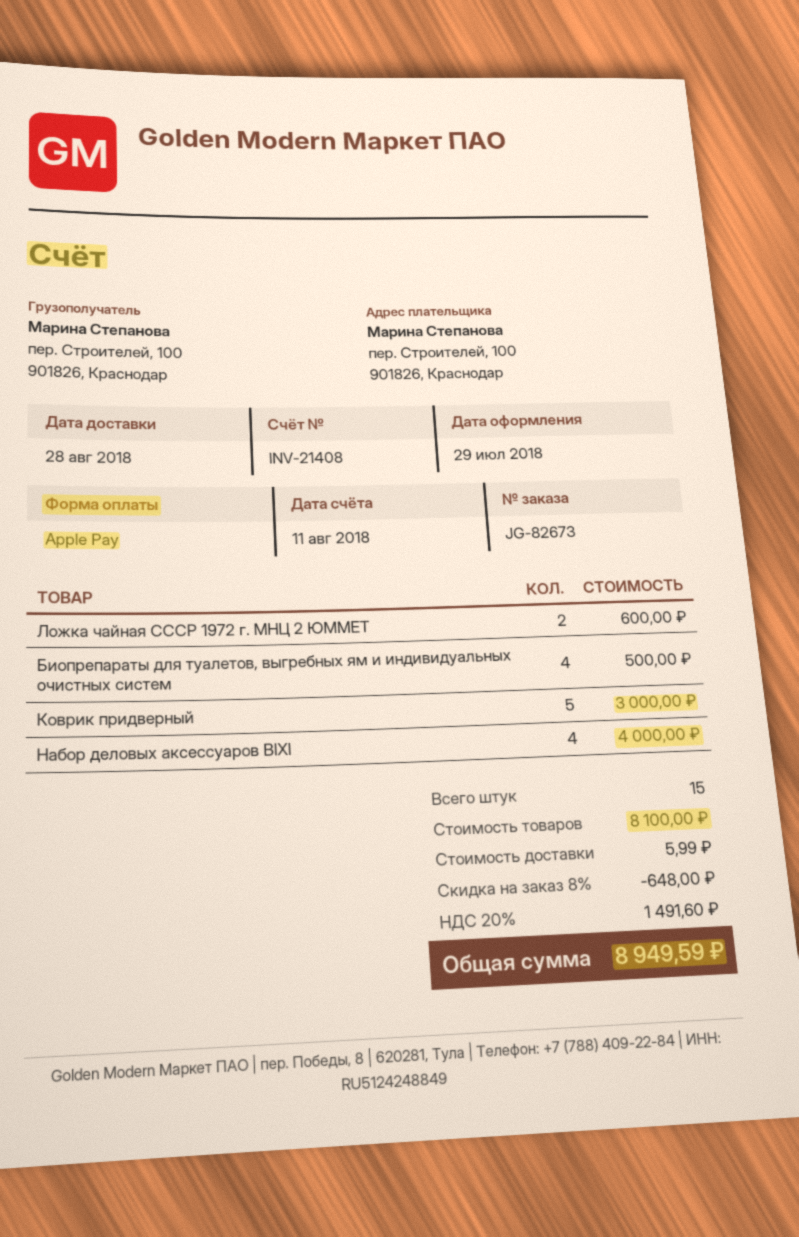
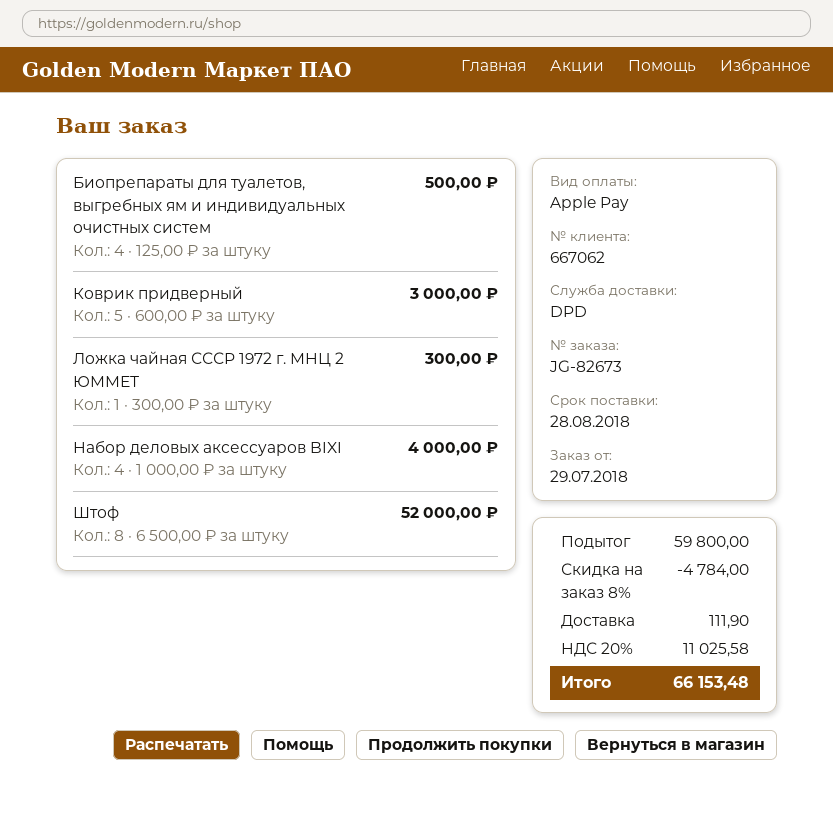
Ложка чайная СССР 1972 г. МНЦ 2 ЮММЕТ: 2 for 600.00 -> 1 for 300.00
Штоф: none -> 8 for 52000.00
subtotal: 8100.00 -> 59800.00
discount: 8% = 648.00 -> 8% = 4784.00
shipping: 5.99 -> 111.90
tax: 20% = 1491.60 -> 20% = 11025.58
total: 8949.59 -> 66153.48

